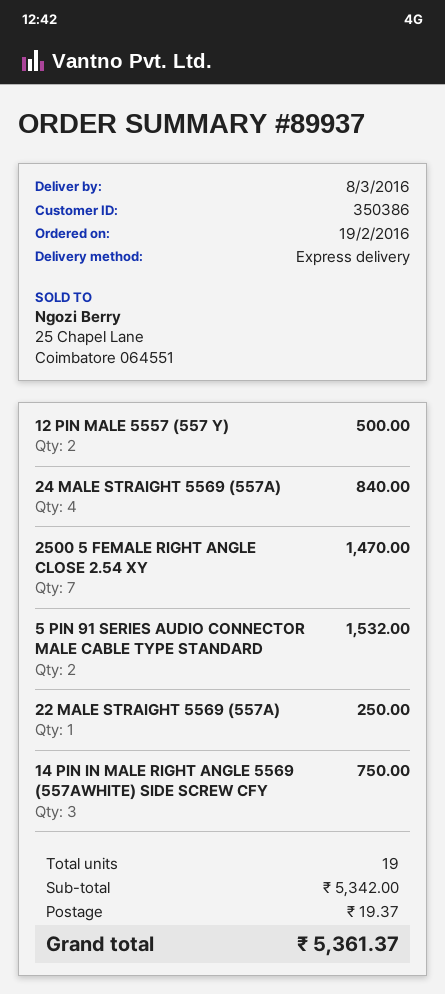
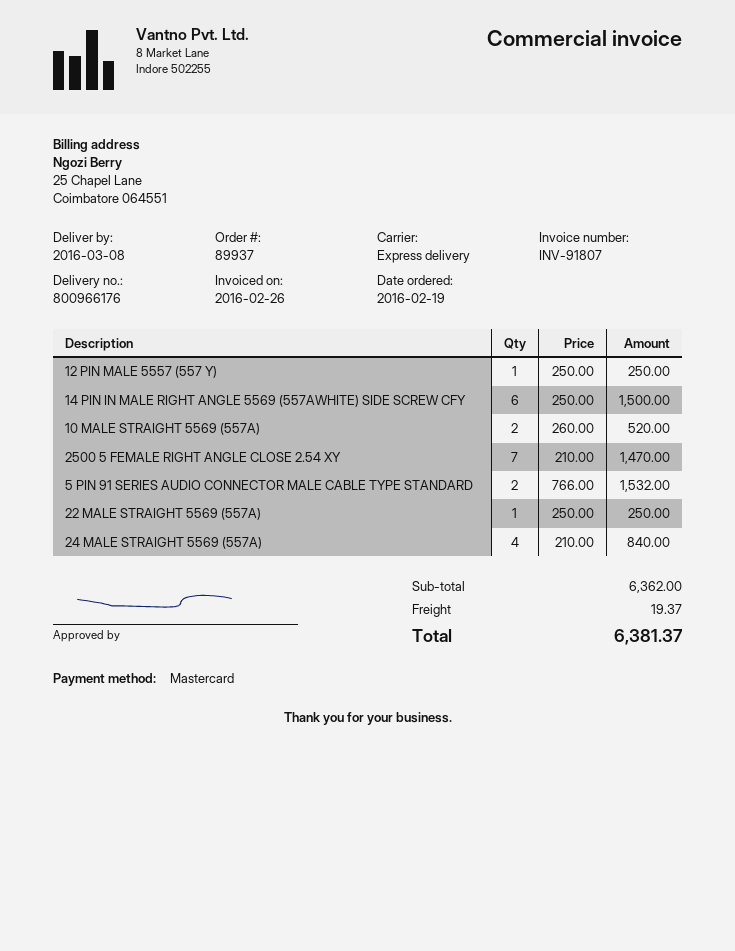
12 PIN MALE 5557 (557 Y): 2 for 500.00 -> 1 for 250.00
14 PIN IN MALE RIGHT ANGLE 5569 (557AWHITE) SIDE SCREW CFY: 3 for 750.00 -> 6 for 1500.00
10 MALE STRAIGHT 5569 (557A): none -> 2 for 520.00
subtotal: 5342.00 -> 6362.00
total: 5361.37 -> 6381.37

